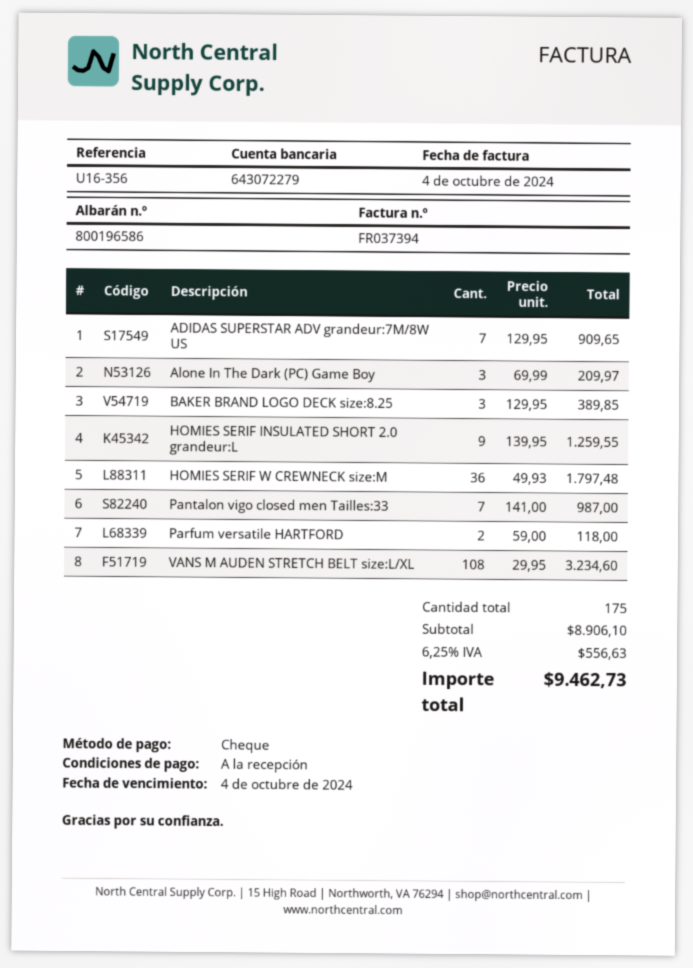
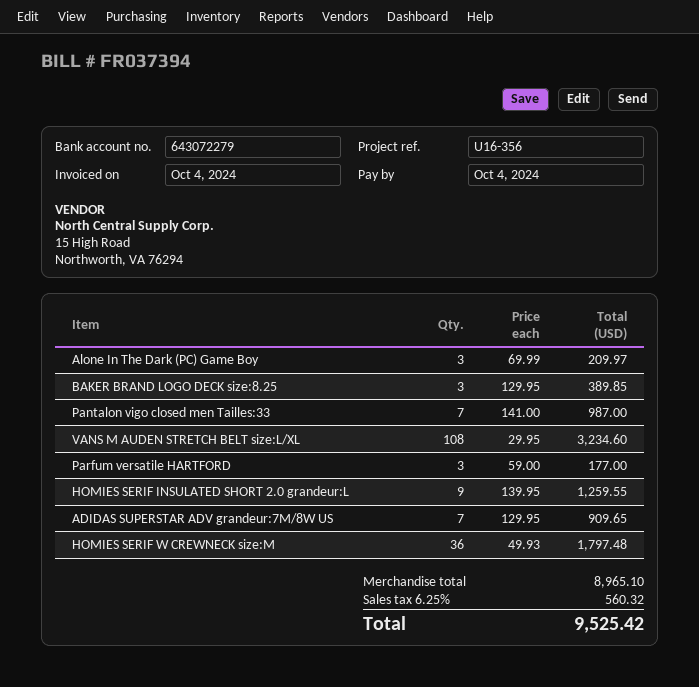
Parfum versatile HARTFORD: 2 x 59.00 = 118.00 -> 3 x 59.00 = 177.00
subtotal: 8906.10 -> 8965.10
tax: 6.25% = 556.63 -> 6.25% = 560.32
total: 9462.73 -> 9525.42

